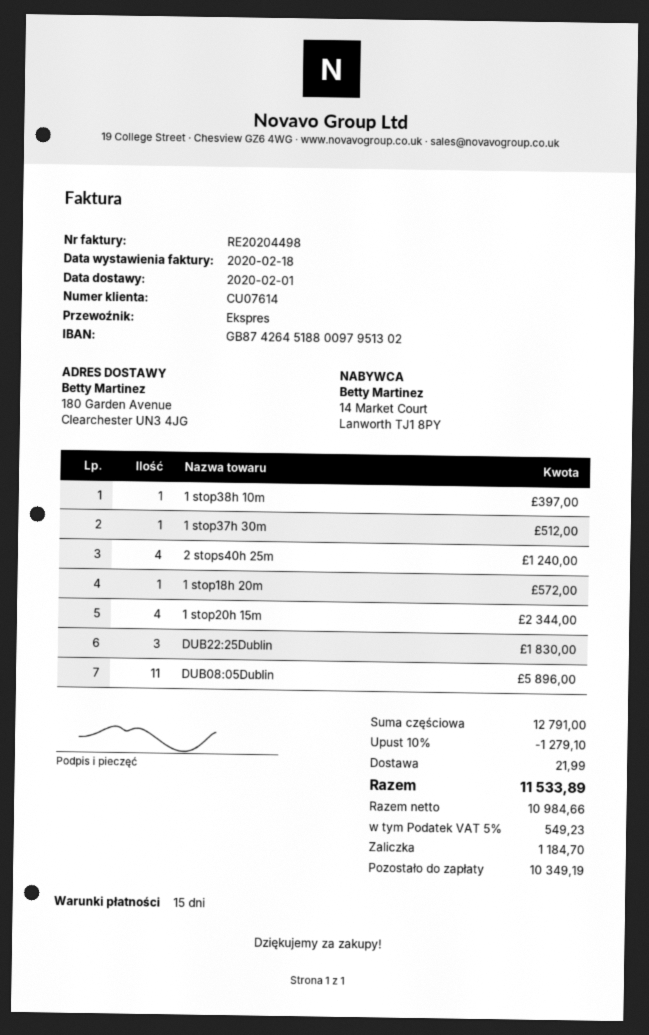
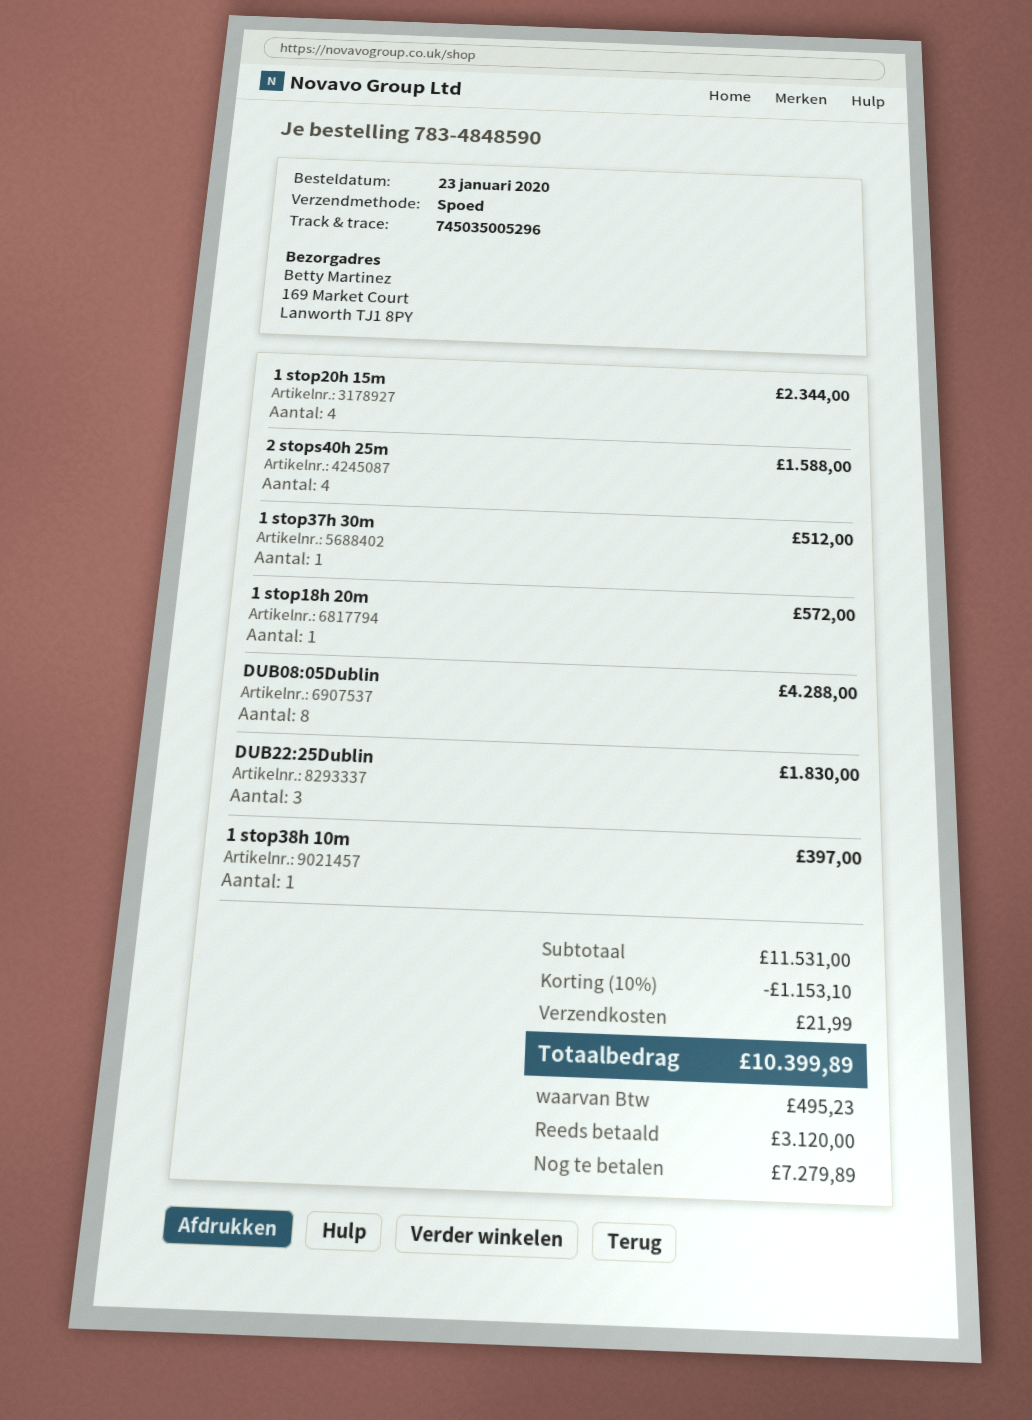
ship to: 180 Garden Avenue, Clearchester UN3 4JG -> 169 Market Court, Lanworth TJ1 8PY
2 stops40h 25m: 4 for 1240.00 -> 4 for 1588.00
DUB08:05Dublin: 11 for 5896.00 -> 8 for 4288.00
subtotal: 12791.00 -> 11531.00
discount: 10% = 1279.10 -> 10% = 1153.10
tax: 549.23 -> 495.23
total: 11533.89 -> 10399.89
deposit: 1184.70 -> 3120.00
balance: 10349.19 -> 7279.89

